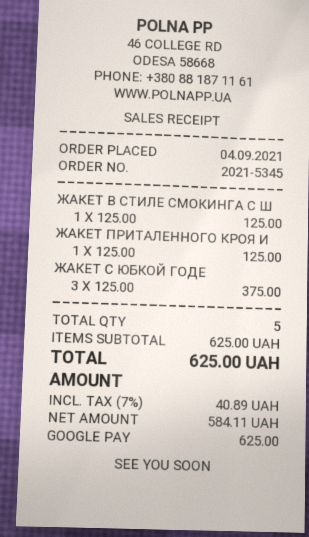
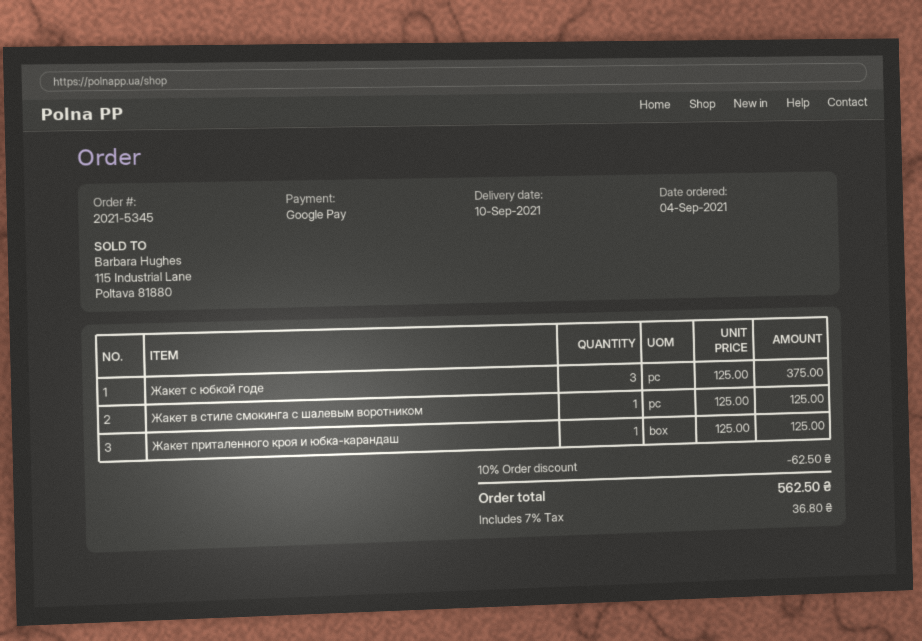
discount: none -> 10% = 62.50
tax: 7% = 40.89 -> 7% = 36.80
total: 625.00 -> 562.50

